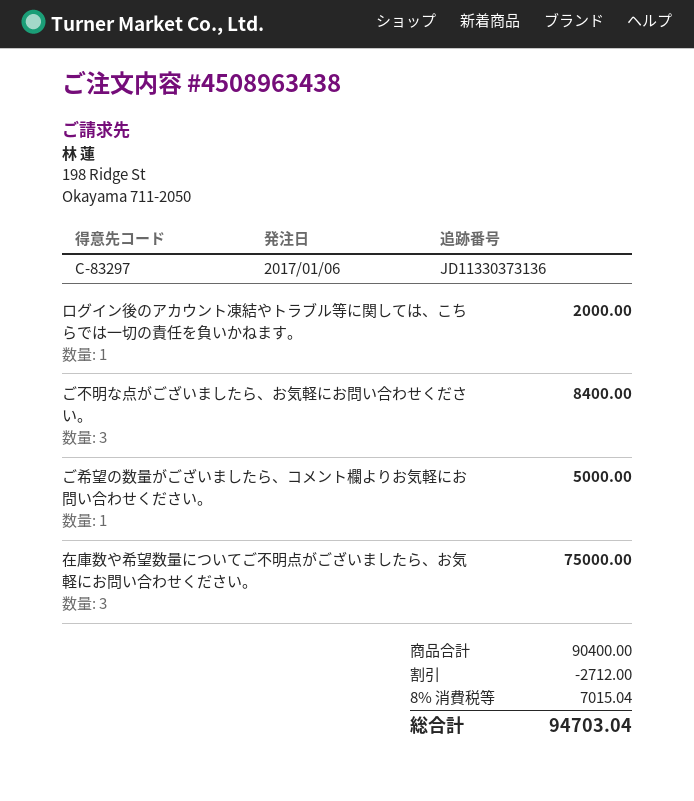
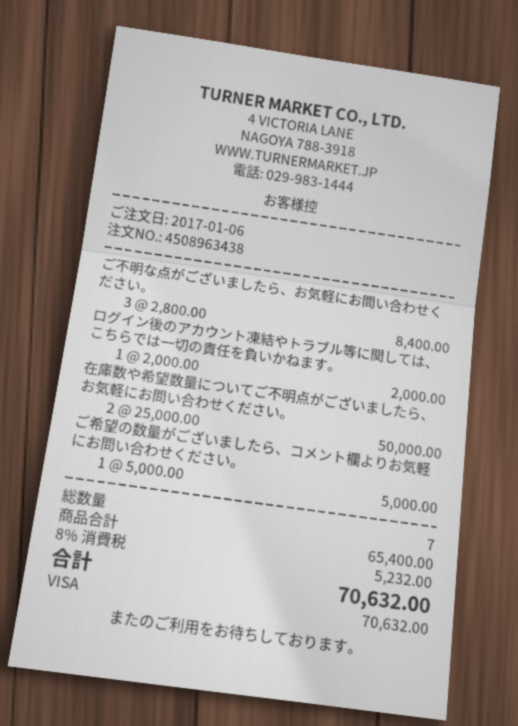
在庫数や希望数量についてご不明点がございましたら、お気軽にお問い合わせください。: 3 for 75000.00 -> 2 for 50000.00
subtotal: 90400.00 -> 65400.00
discount: 2712.00 -> none
tax: 8% = 7015.04 -> 8% = 5232.00
total: 94703.04 -> 70632.00

